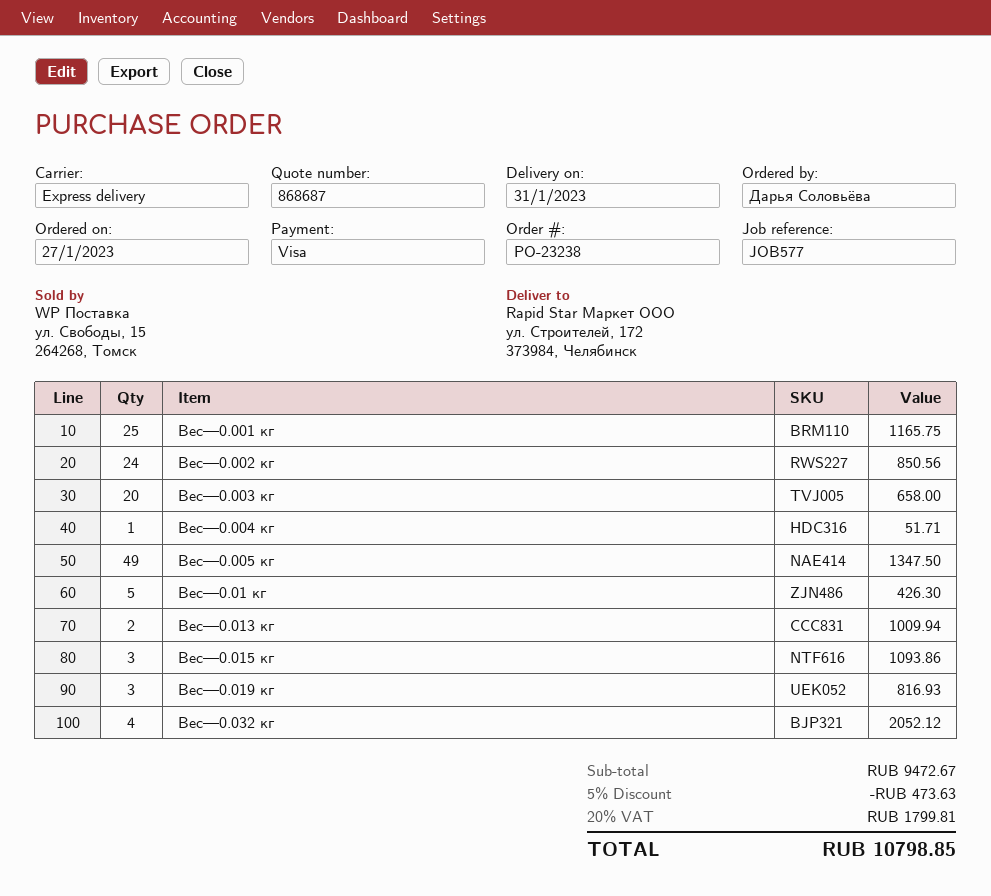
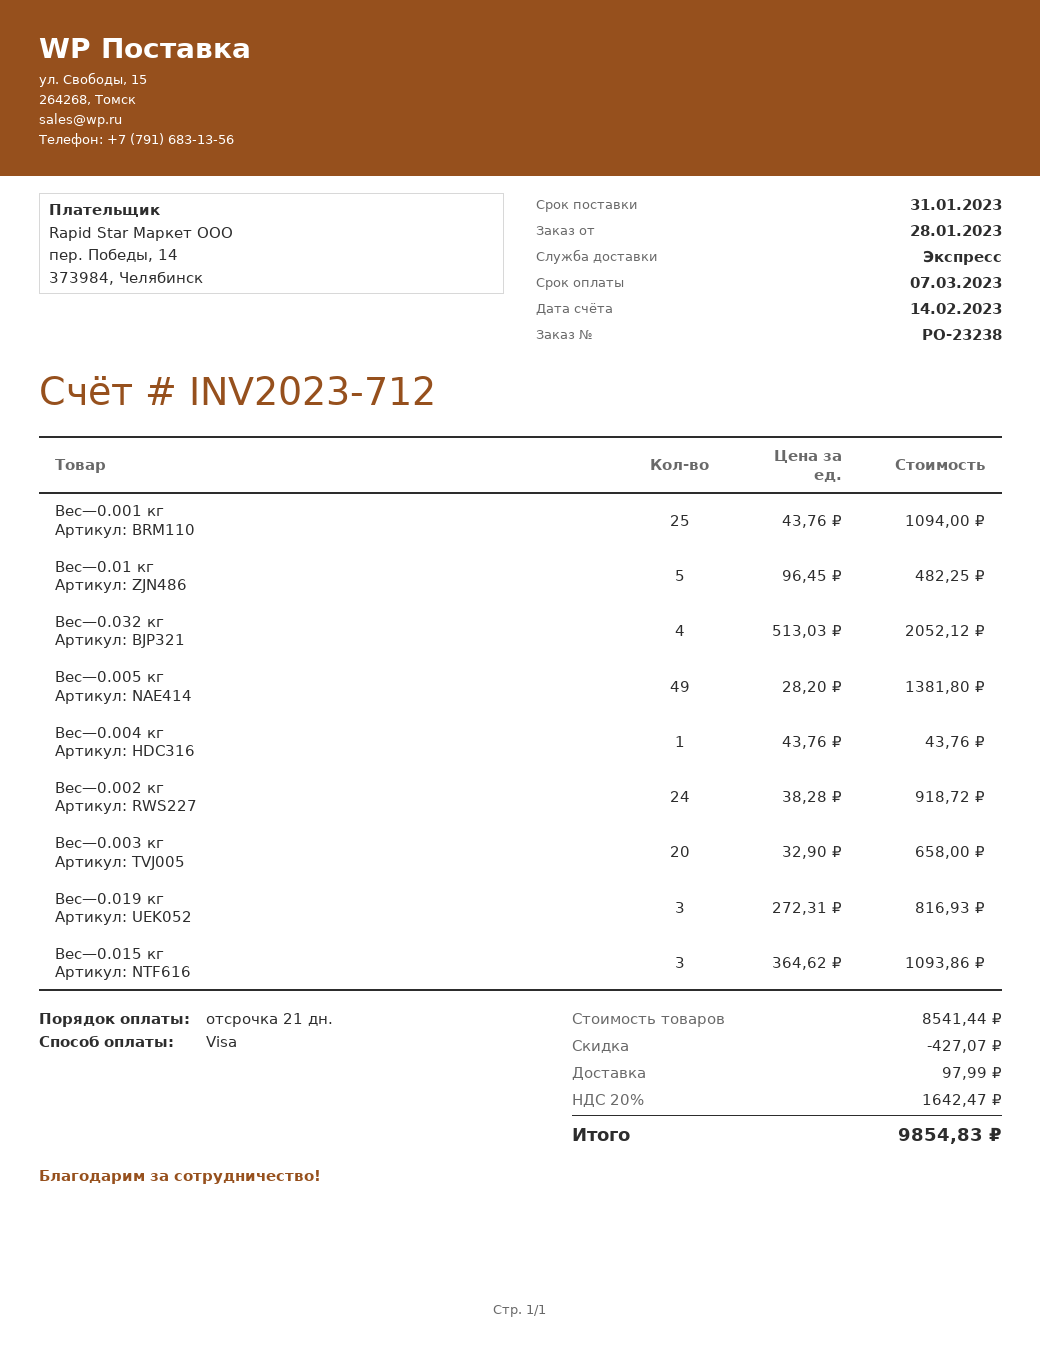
order date: 2023-01-27 -> 2023-01-28
Вес—0.001 кг: 25 for 1165.75 -> 25 for 1094.00
Вес—0.002 кг: 24 for 850.56 -> 24 for 918.72
Вес—0.004 кг: 1 for 51.71 -> 1 for 43.76
Вес—0.005 кг: 49 for 1347.50 -> 49 for 1381.80
Вес—0.01 кг: 5 for 426.30 -> 5 for 482.25
Вес—0.013 кг: 2 for 1009.94 -> none
subtotal: 9472.67 -> 8541.44
discount: 473.63 -> 427.07
shipping: none -> 97.99
tax: 20% = 1799.81 -> 20% = 1642.47
total: 10798.85 -> 9854.83

